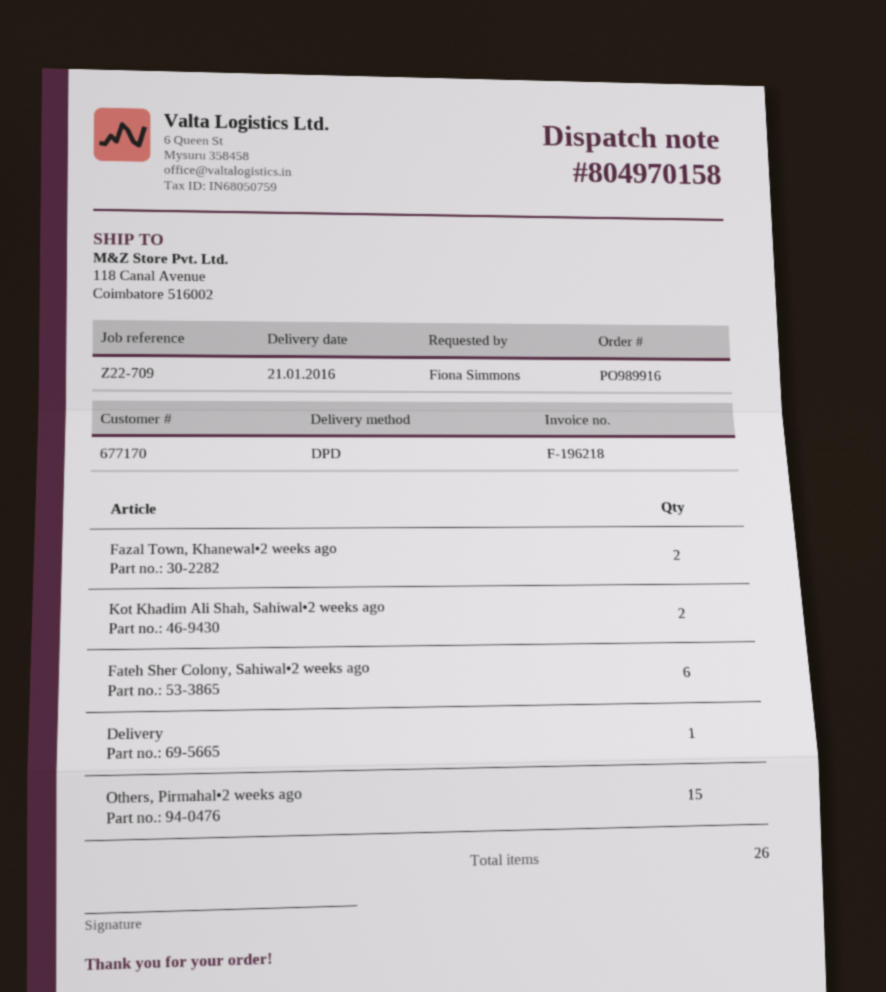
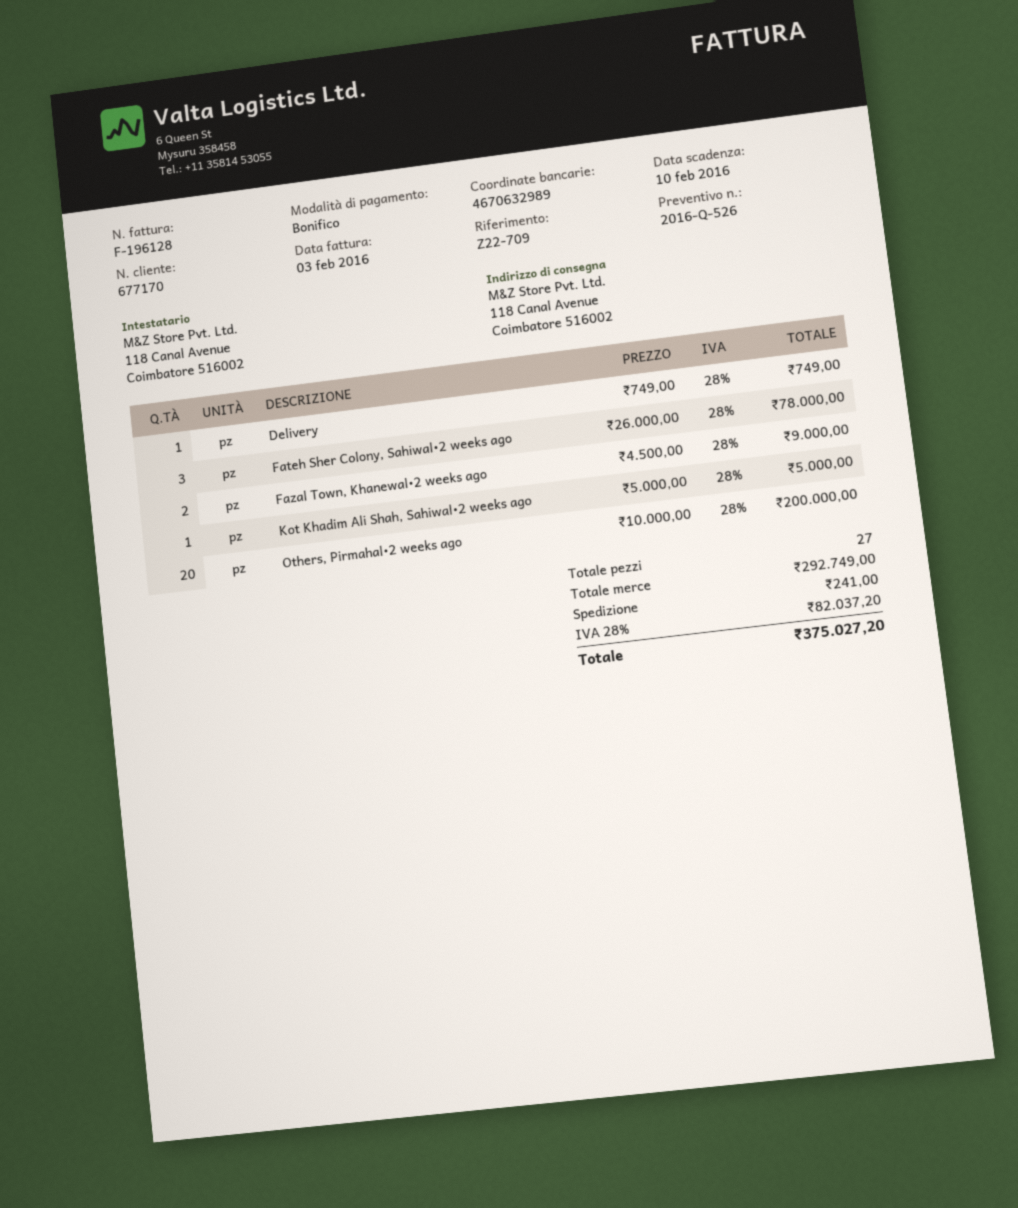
invoice number: F-196218 -> F-196128
Kot Khadim Ali Shah, Sahiwal•2 weeks ago: 2 -> 1
Fateh Sher Colony, Sahiwal•2 weeks ago: 6 -> 3
Others, Pirmahal•2 weeks ago: 15 -> 20
total quantity: 26 -> 27

